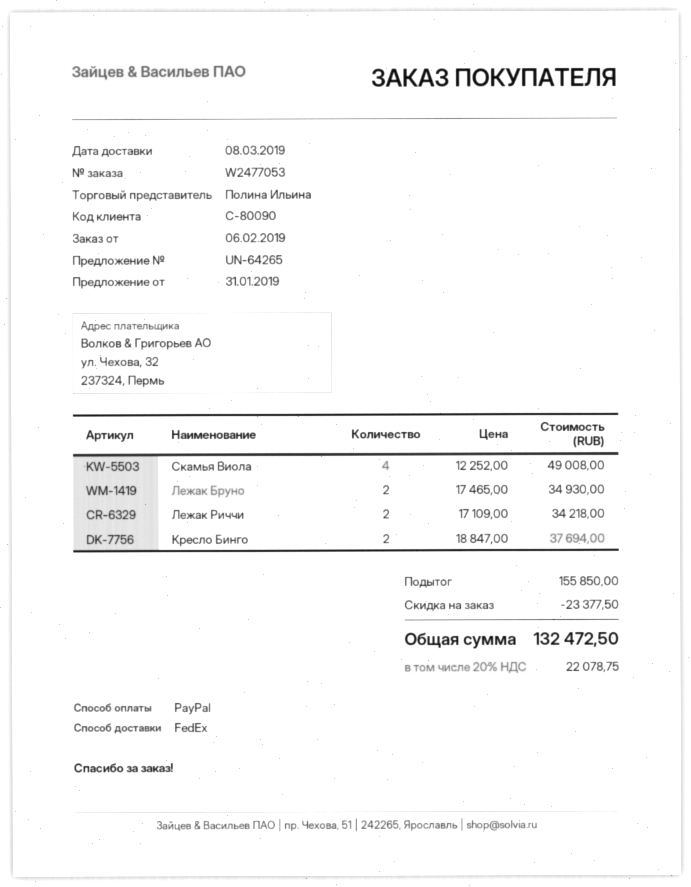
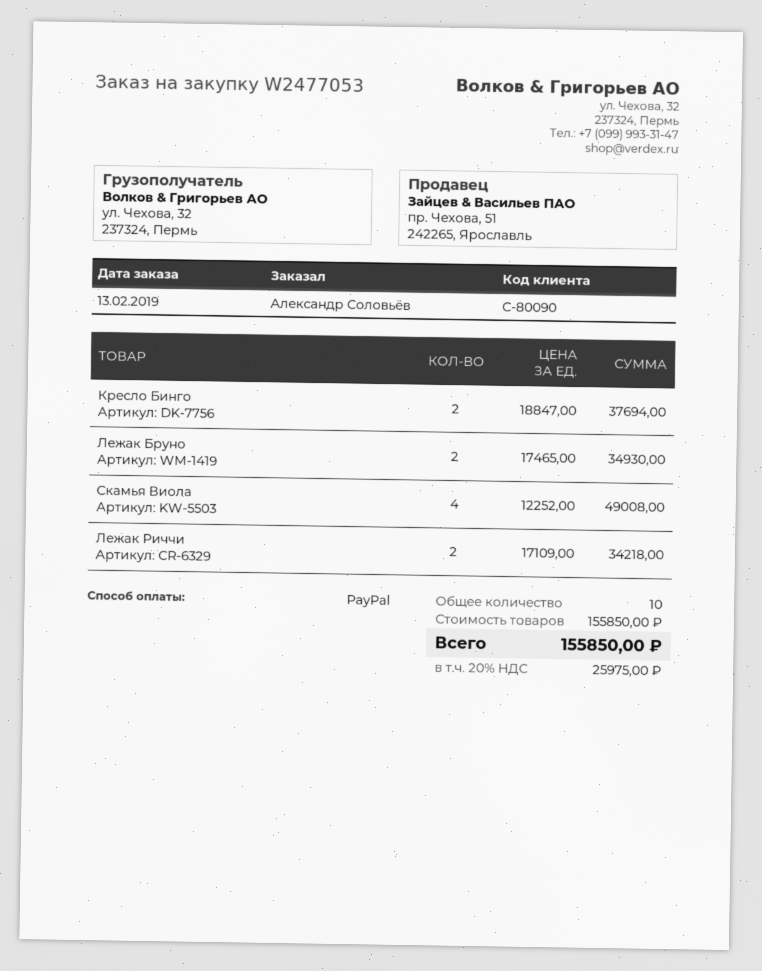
order date: 2019-02-06 -> 2019-02-13
discount: 23377.50 -> none
tax: 20% = 22078.75 -> 20% = 25975.00
total: 132472.50 -> 155850.00

